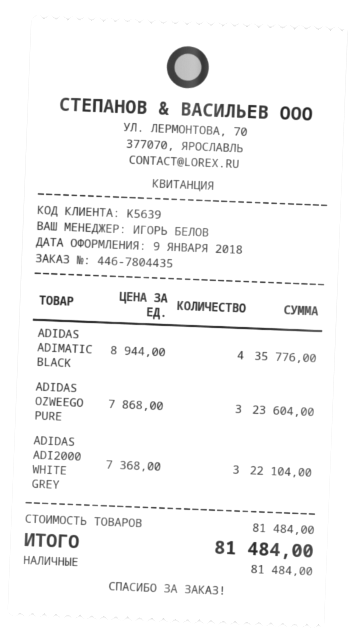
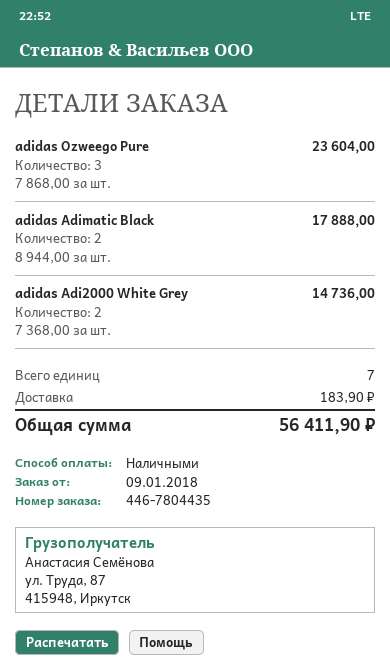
ADIDAS ADIMATIC BLACK: 4 x 8944.00 = 35776.00 -> 2 x 8944.00 = 17888.00
ADIDAS ADI2000 WHITE GREY: 3 x 7368.00 = 22104.00 -> 2 x 7368.00 = 14736.00
shipping: none -> 183.90
total: 81484.00 -> 56411.90

